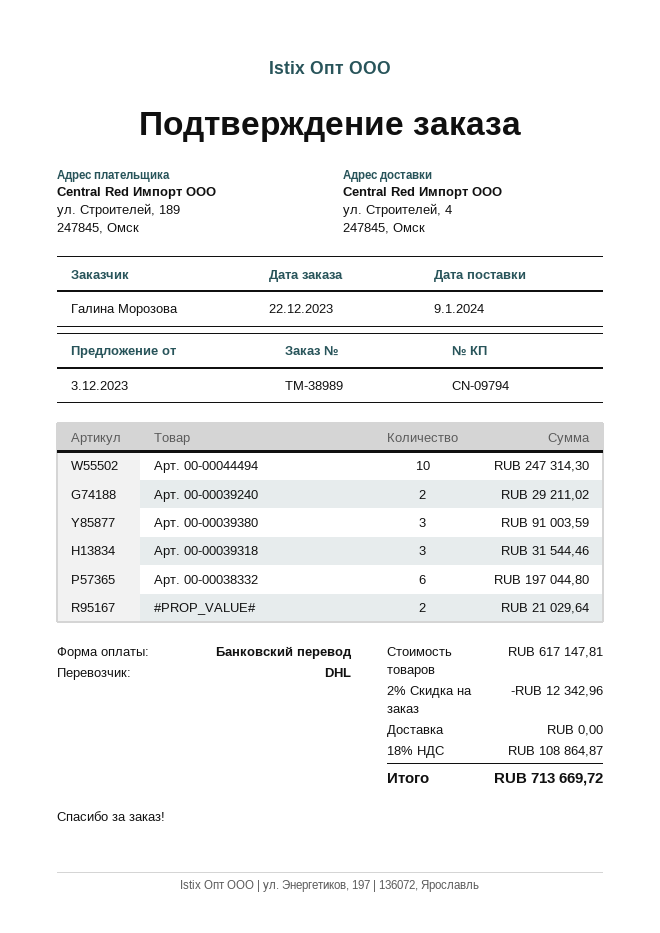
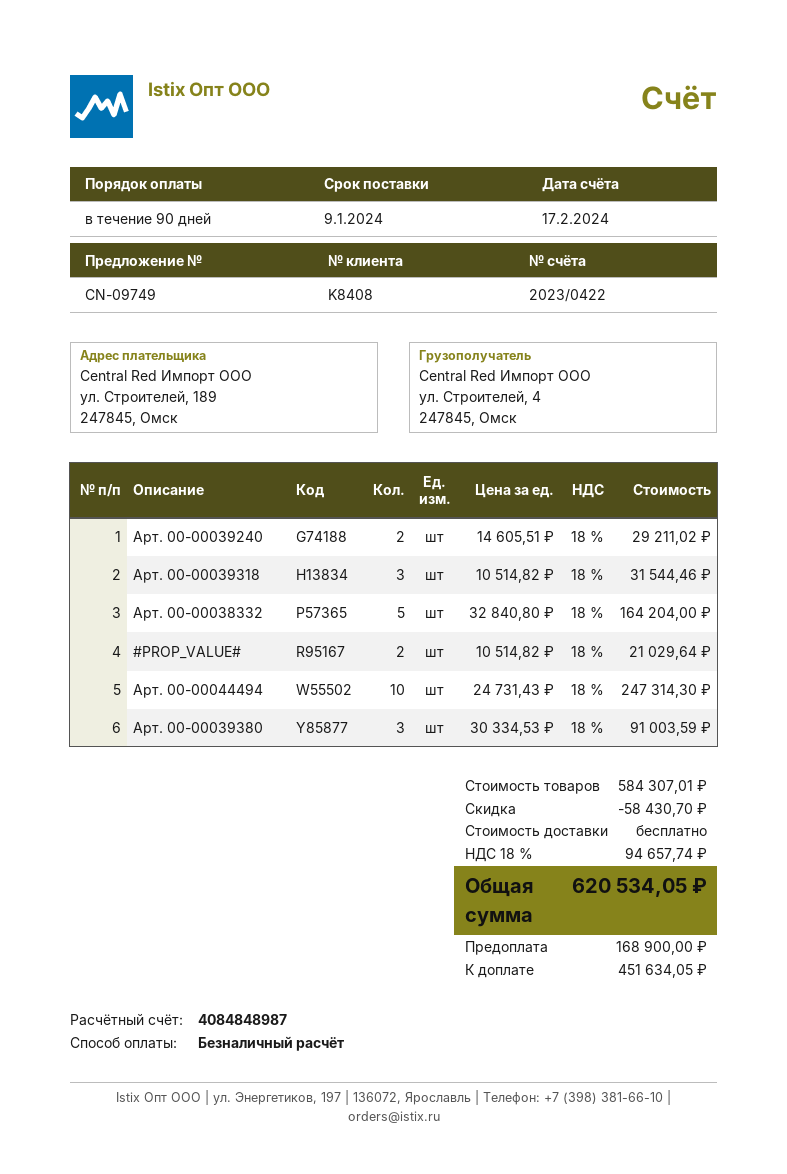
quote number: CN-09794 -> CN-09749
Арт. 00-00038332: 6 for 197044.80 -> 5 for 164204.00
subtotal: 617147.81 -> 584307.01
discount: 12342.96 -> 58430.70
tax: 18% = 108864.87 -> 18% = 94657.74
total: 713669.72 -> 620534.05

